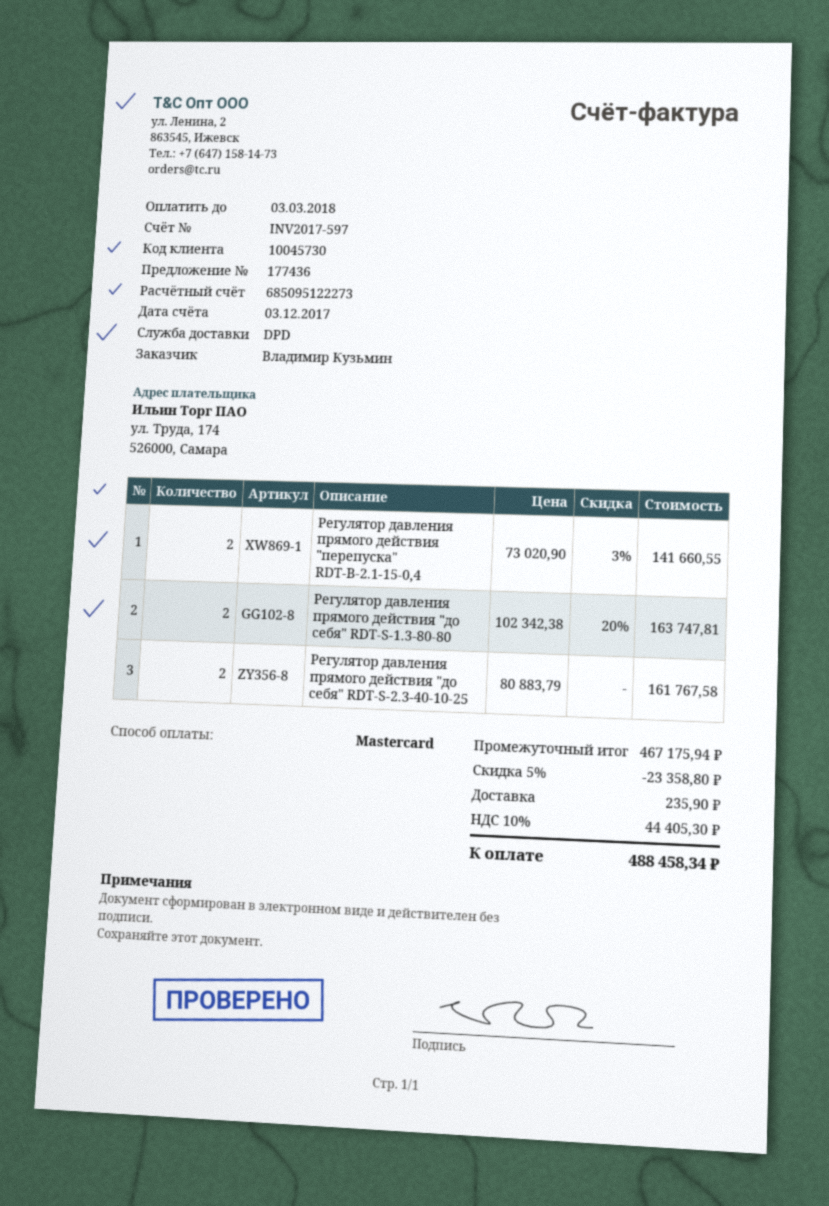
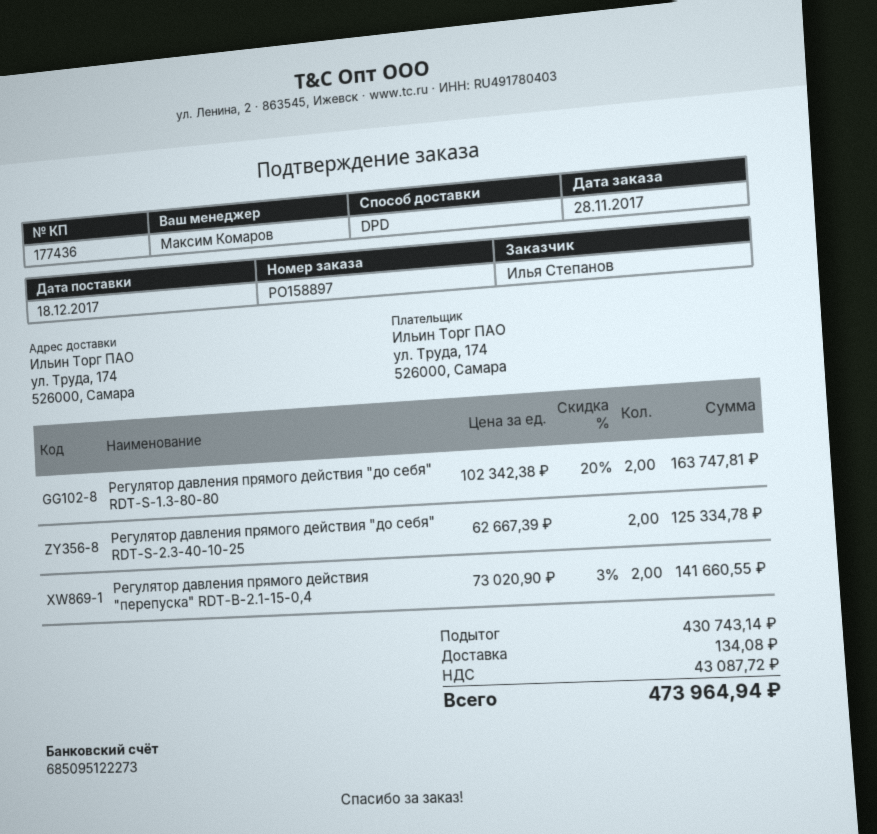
ordered by: Владимир Кузьмин -> Илья Степанов
Регулятор давления прямого действия "до себя" RDT-S-2.3-40-10-25: 2 x 80883.79 = 161767.58 -> 2 x 62667.39 = 125334.78
subtotal: 467175.94 -> 430743.14
discount: 5% = 23358.80 -> none
shipping: 235.90 -> 134.08
tax: 44405.30 -> 43087.72
total: 488458.34 -> 473964.94

